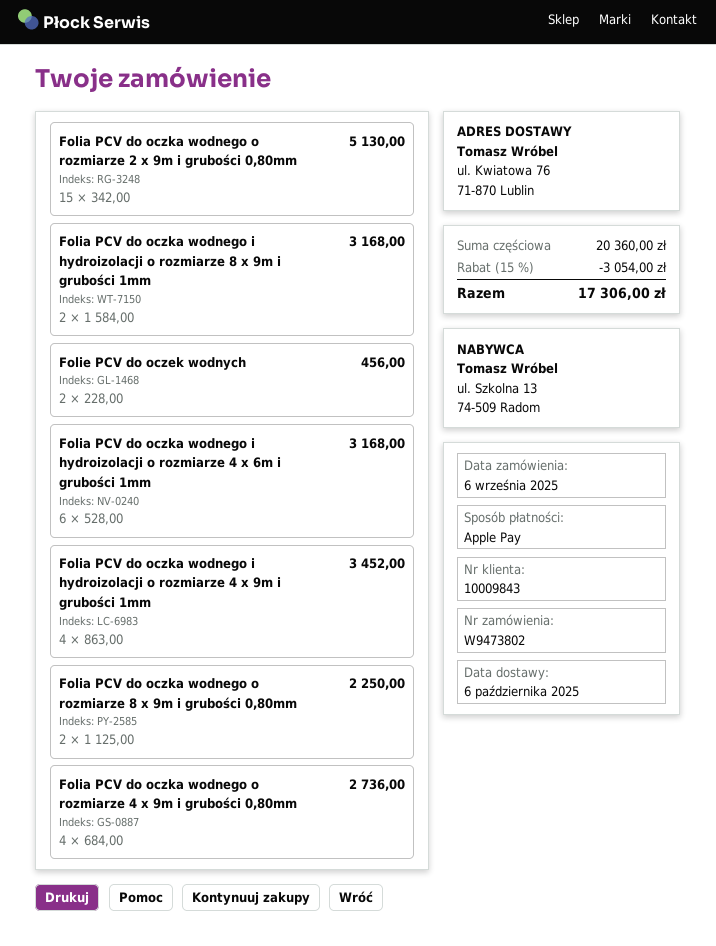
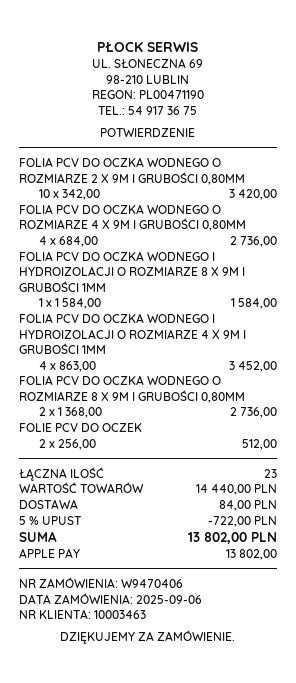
order number: W9473802 -> W9470406
customer number: 10009843 -> 10003463
Folia PCV do oczka wodnego o rozmiarze 2 x 9m i grubości 0,80mm: 15 x 342.00 = 5130.00 -> 10 x 342.00 = 3420.00
Folia PCV do oczka wodnego i hydroizolacji o rozmiarze 8 x 9m i grubości 1mm: 2 x 1584.00 = 3168.00 -> 1 x 1584.00 = 1584.00
Folie PCV do oczek wodnych: 2 x 228.00 = 456.00 -> 2 x 256.00 = 512.00
Folia PCV do oczka wodnego i hydroizolacji o rozmiarze 4 x 6m i grubości 1mm: 6 x 528.00 = 3168.00 -> none
Folia PCV do oczka wodnego o rozmiarze 8 x 9m i grubości 0,80mm: 2 x 1125.00 = 2250.00 -> 2 x 1368.00 = 2736.00
subtotal: 20360.00 -> 14440.00
discount: 15% = 3054.00 -> 5% = 722.00
shipping: none -> 84.00
total: 17306.00 -> 13802.00

